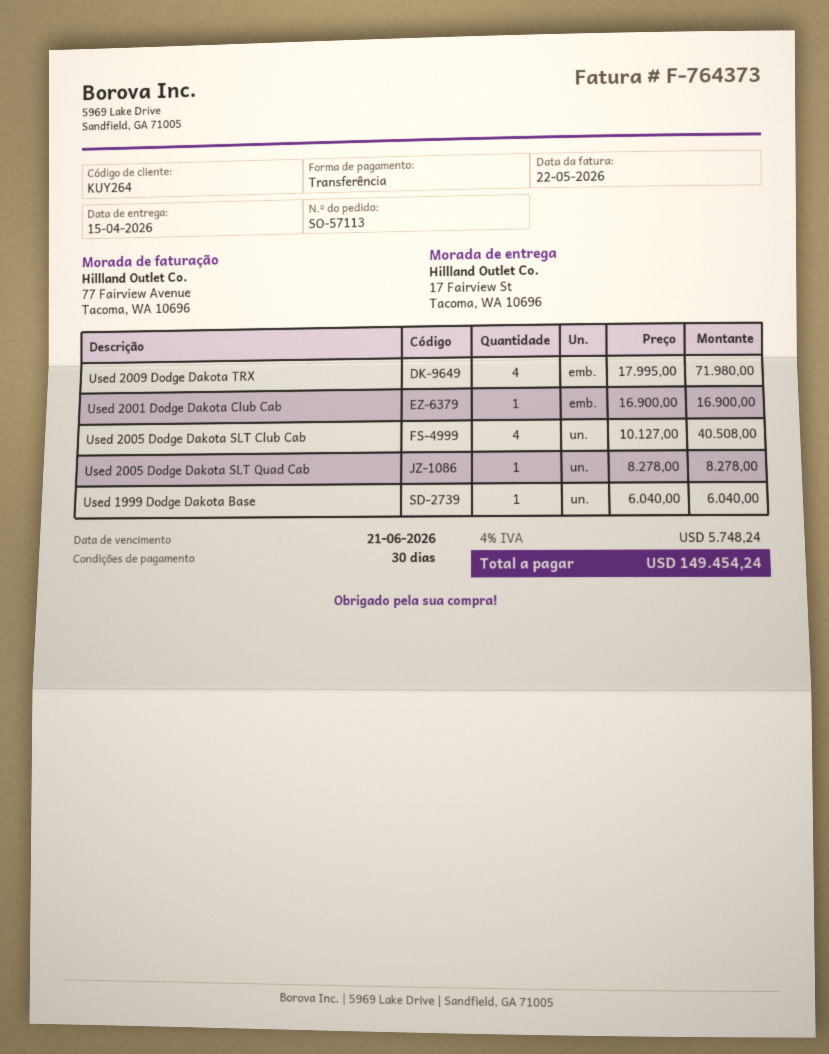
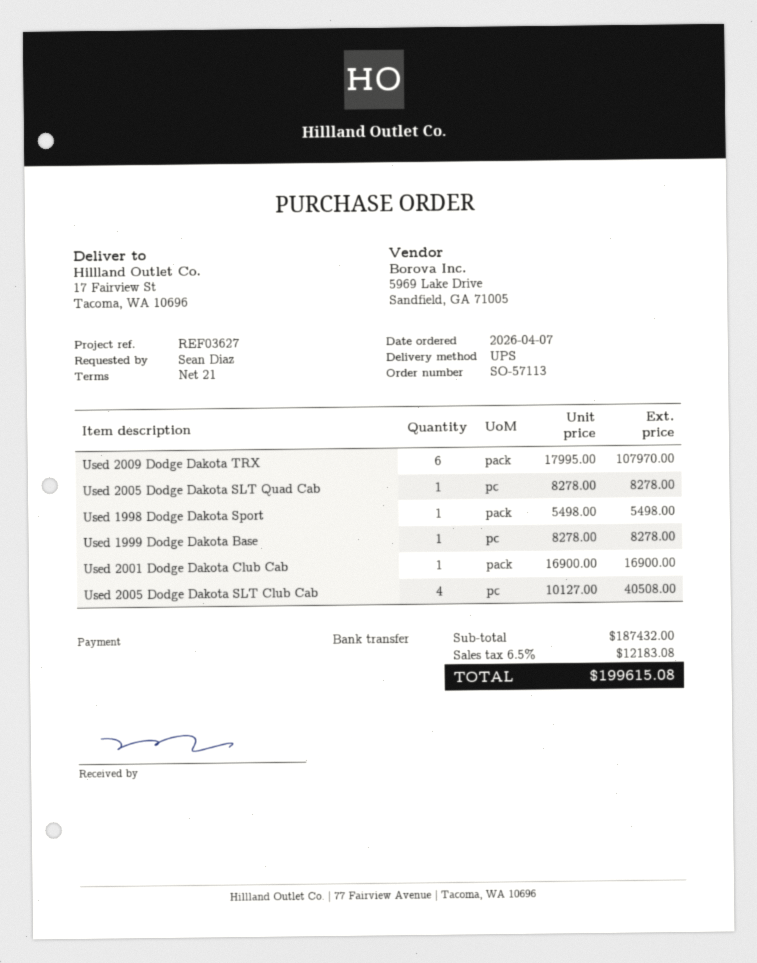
payment terms: 30 days -> 21 days
Used 2009 Dodge Dakota TRX: 4 x 17995.00 = 71980.00 -> 6 x 17995.00 = 107970.00
Used 1999 Dodge Dakota Base: 1 x 6040.00 = 6040.00 -> 1 x 8278.00 = 8278.00
Used 1998 Dodge Dakota Sport: none -> 1 x 5498.00 = 5498.00
tax: 4% = 5748.24 -> 6.5% = 12183.08
total: 149454.24 -> 199615.08

